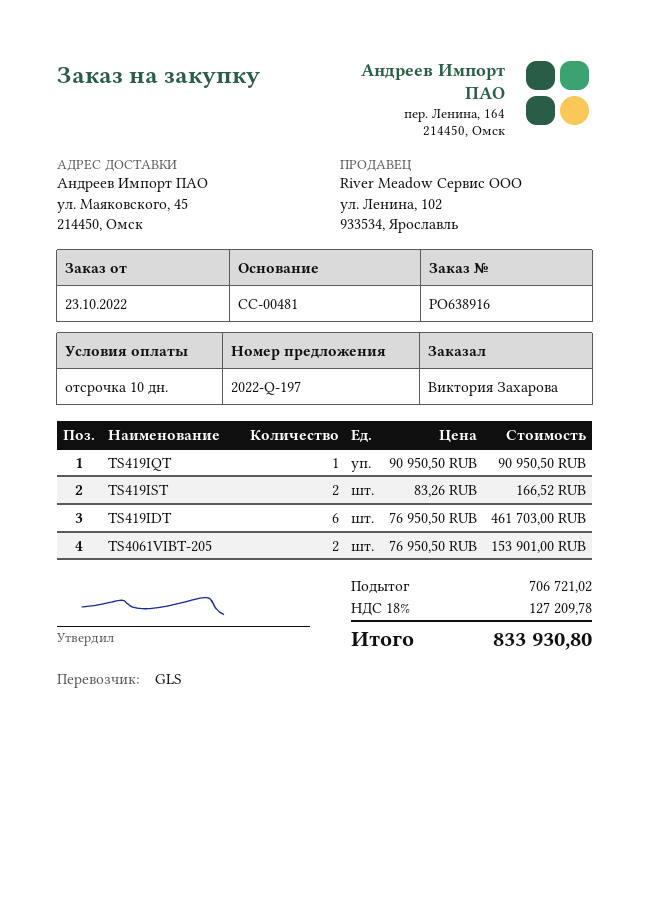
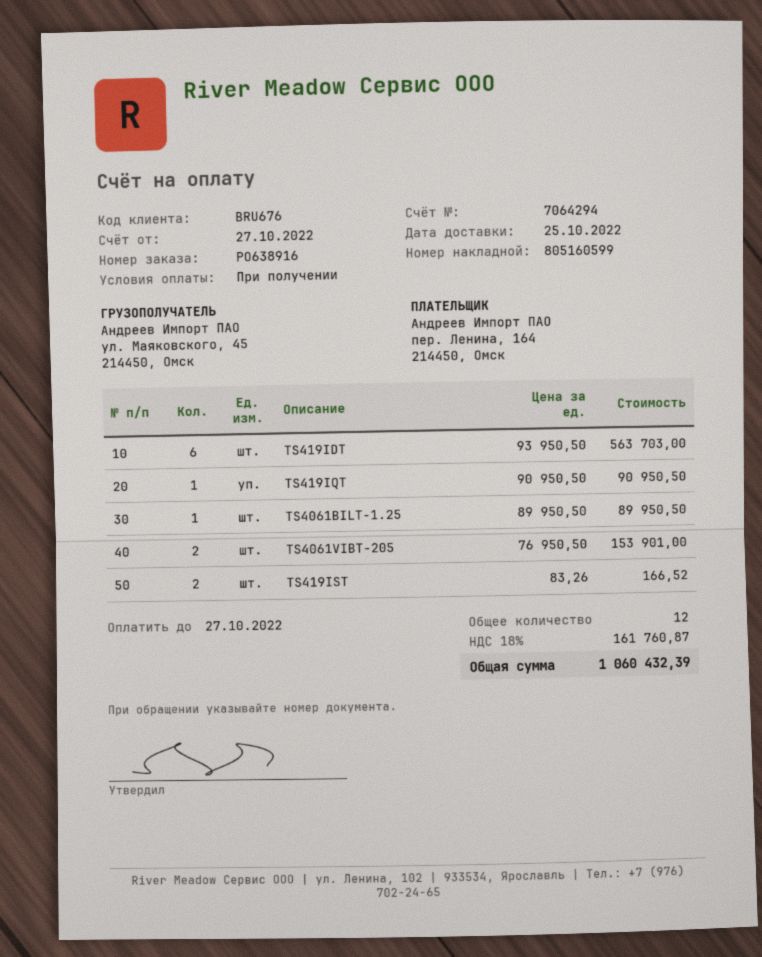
payment terms: 10 days -> on receipt
TS419IDT: 6 x 76950.50 = 461703.00 -> 6 x 93950.50 = 563703.00
TS4061BILT-1.25: none -> 1 x 89950.50 = 89950.50
tax: 18% = 127209.78 -> 18% = 161760.87
total: 833930.80 -> 1060432.39

